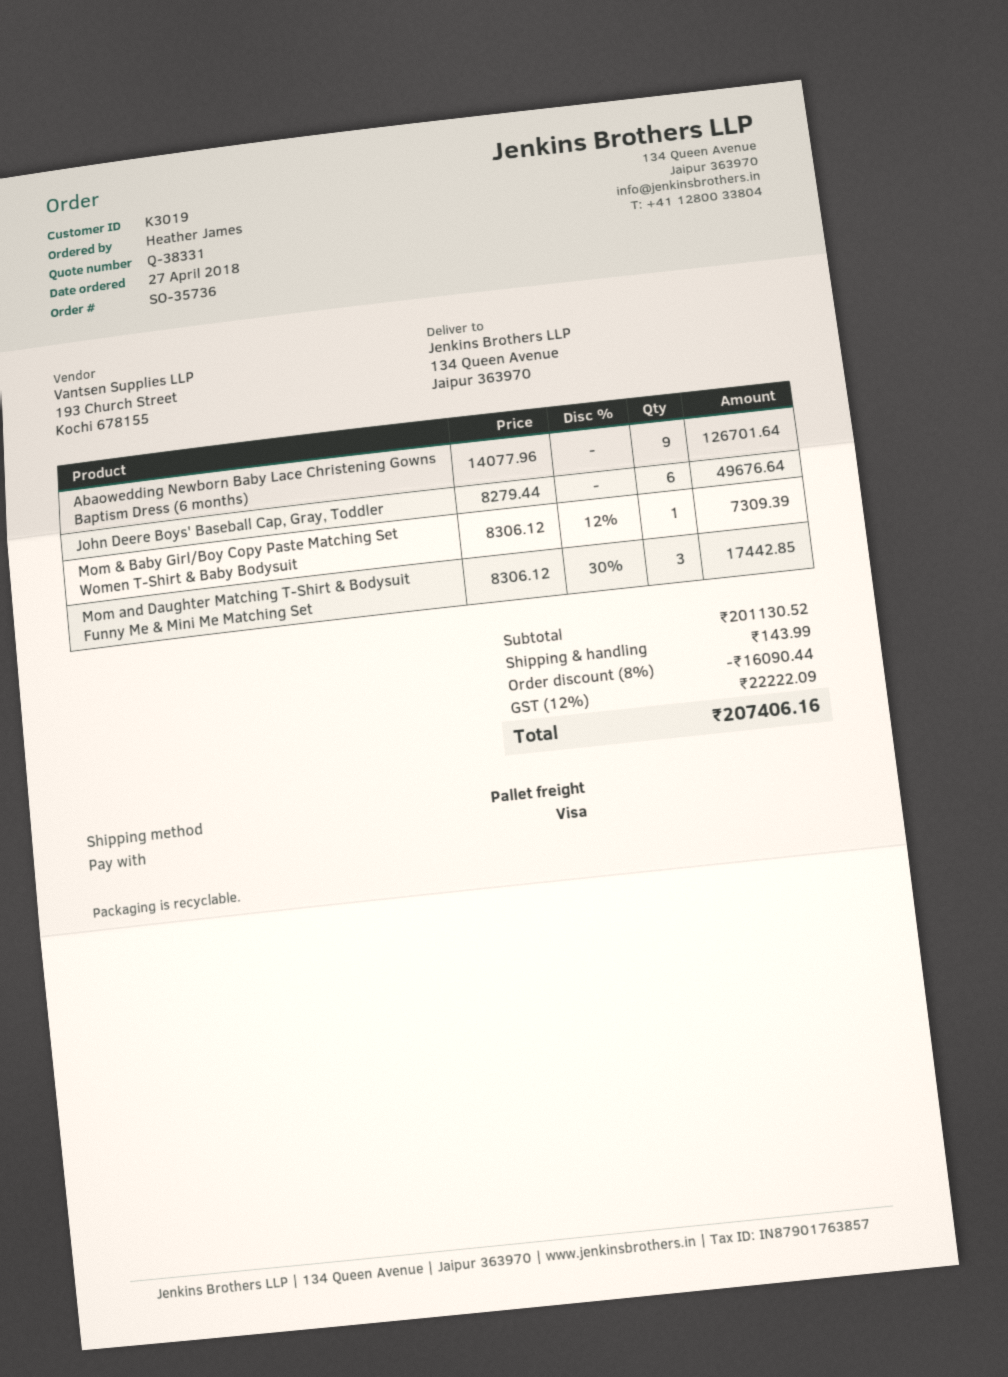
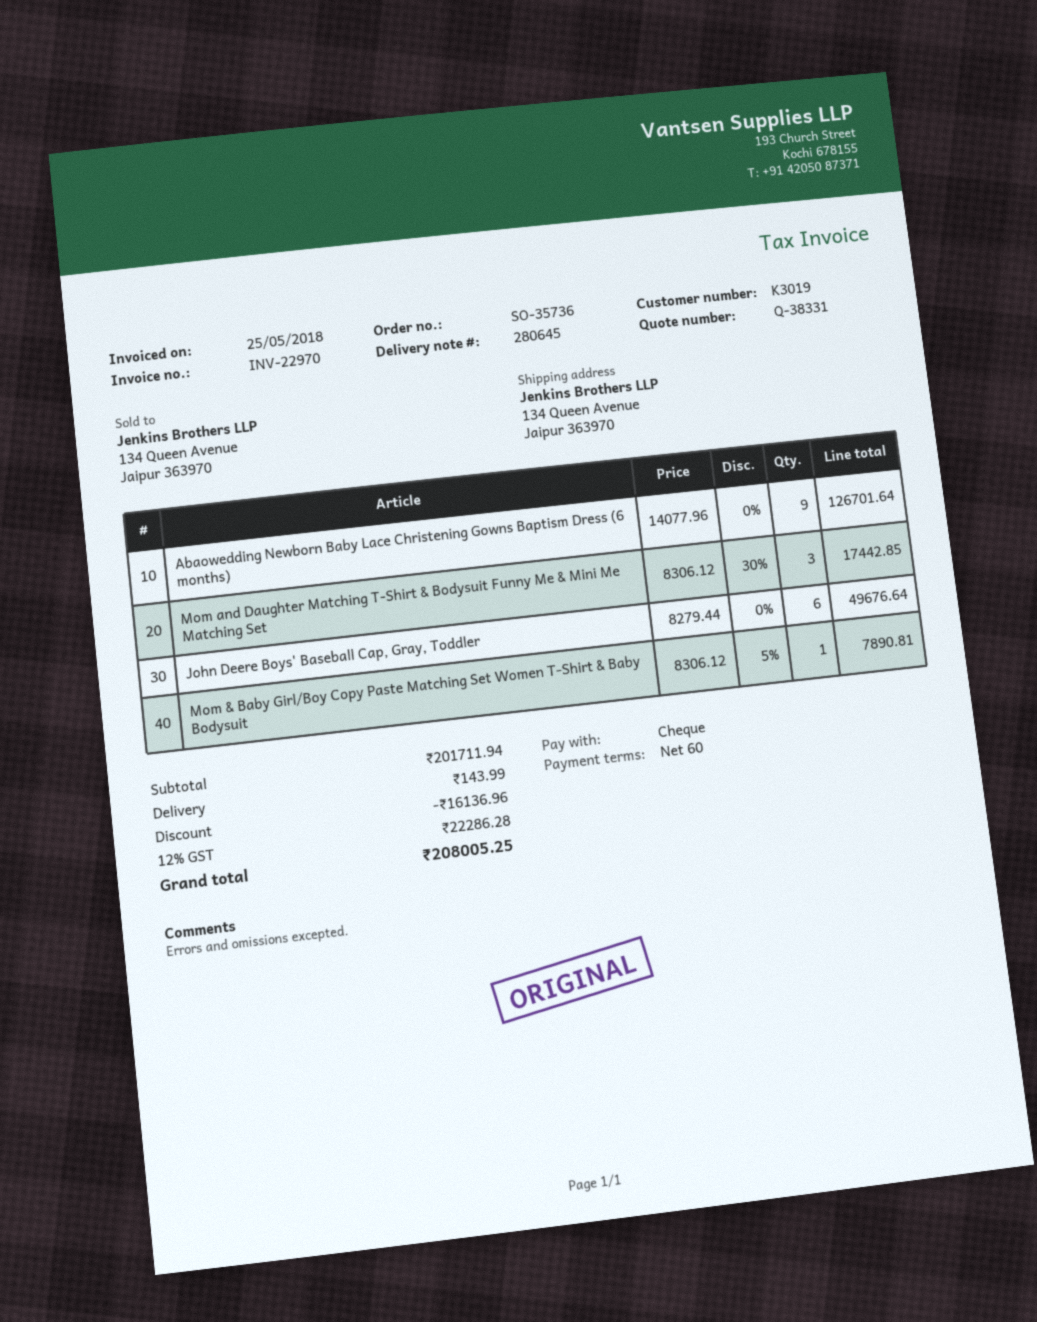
payment method: Visa -> cheque
Mom & Baby Girl/Boy Copy Paste Matching Set Women T-Shirt & Baby Bodysuit: 1 x 8306.12 - 12% = 7309.39 -> 1 x 8306.12 - 5% = 7890.81
subtotal: 201130.52 -> 201711.94
discount: 16090.44 -> 16136.96
tax: 12% = 22222.09 -> 12% = 22286.28
total: 207406.16 -> 208005.25

